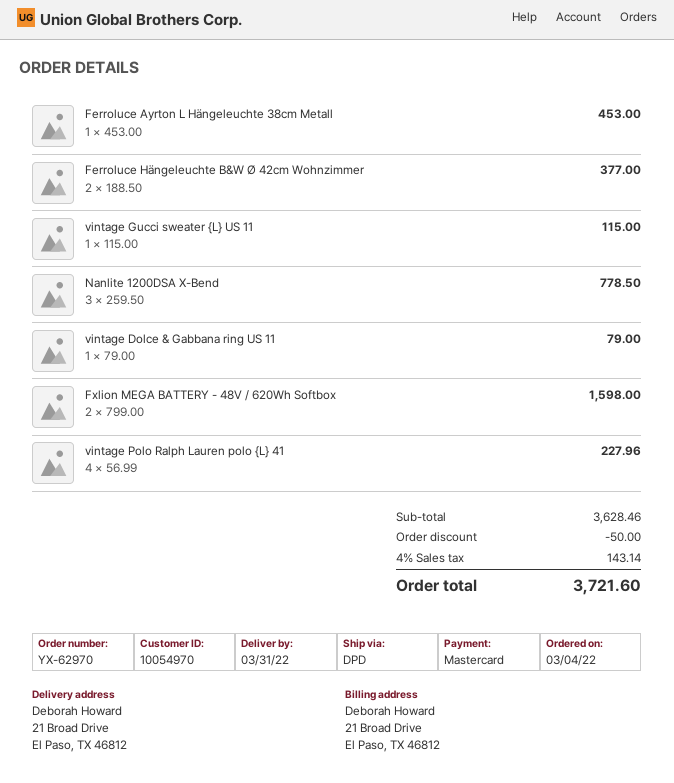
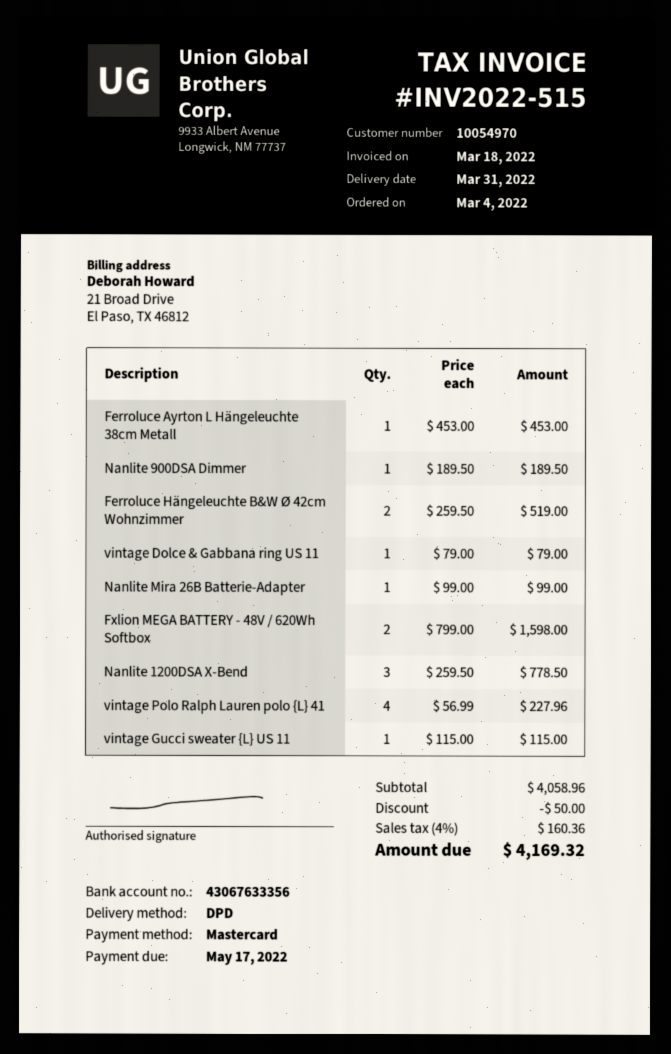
Ferroluce Hängeleuchte B&W Ø 42cm Wohnzimmer: 2 x 188.50 = 377.00 -> 2 x 259.50 = 519.00
Nanlite 900DSA Dimmer: none -> 1 x 189.50 = 189.50
Nanlite Mira 26B Batterie-Adapter: none -> 1 x 99.00 = 99.00
subtotal: 3628.46 -> 4058.96
tax: 4% = 143.14 -> 4% = 160.36
total: 3721.60 -> 4169.32

